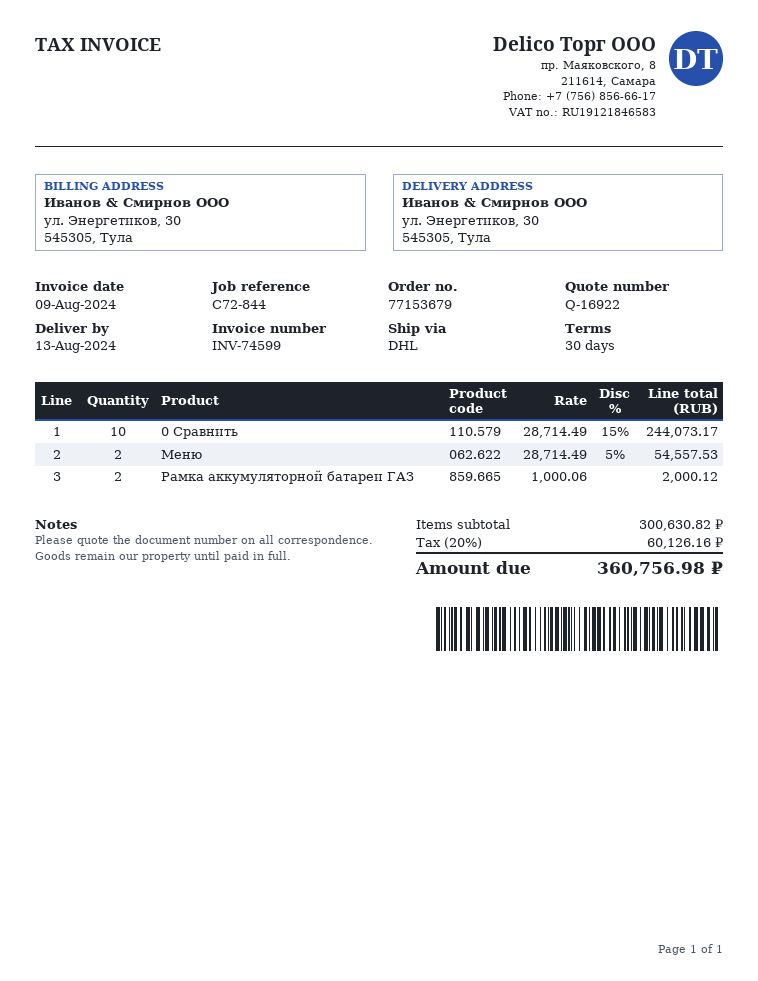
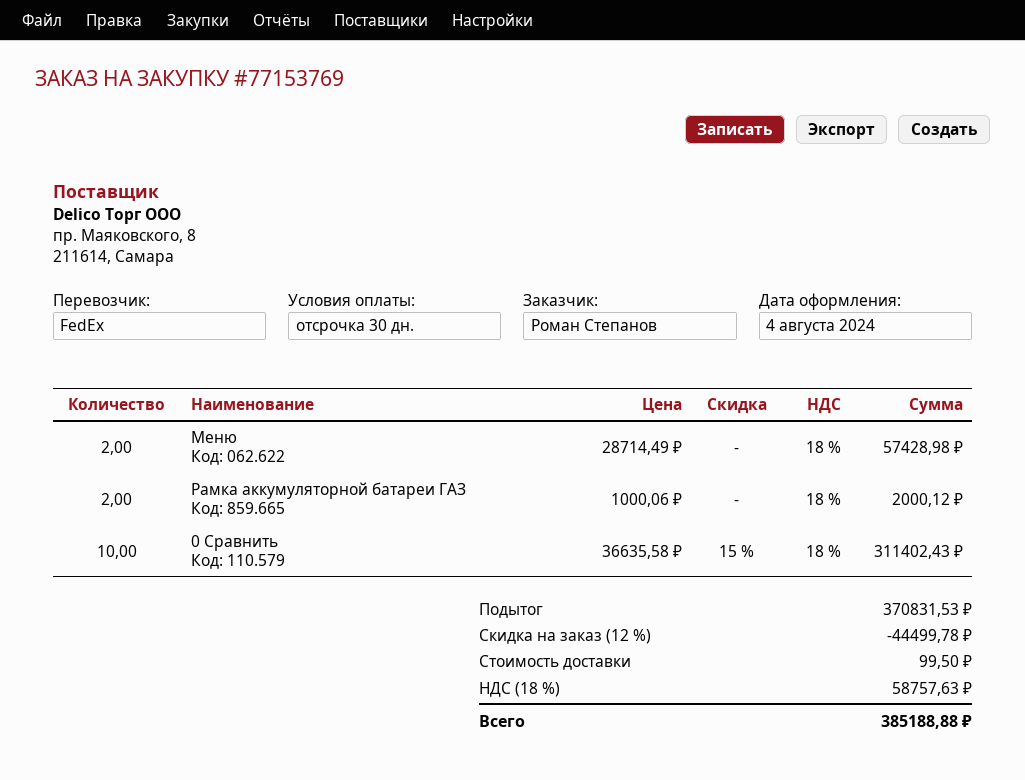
order number: 77153679 -> 77153769
shipping method: DHL -> FedEx
0 Сравнить: 10 x 28714.49 - 15% = 244073.17 -> 10 x 36635.58 - 15% = 311402.43
Меню: 2 x 28714.49 - 5% = 54557.53 -> 2 x 28714.49 = 57428.98
subtotal: 300630.82 -> 370831.53
discount: none -> 12% = 44499.78
shipping: none -> 99.50
tax: 20% = 60126.16 -> 18% = 58757.63
total: 360756.98 -> 385188.88

